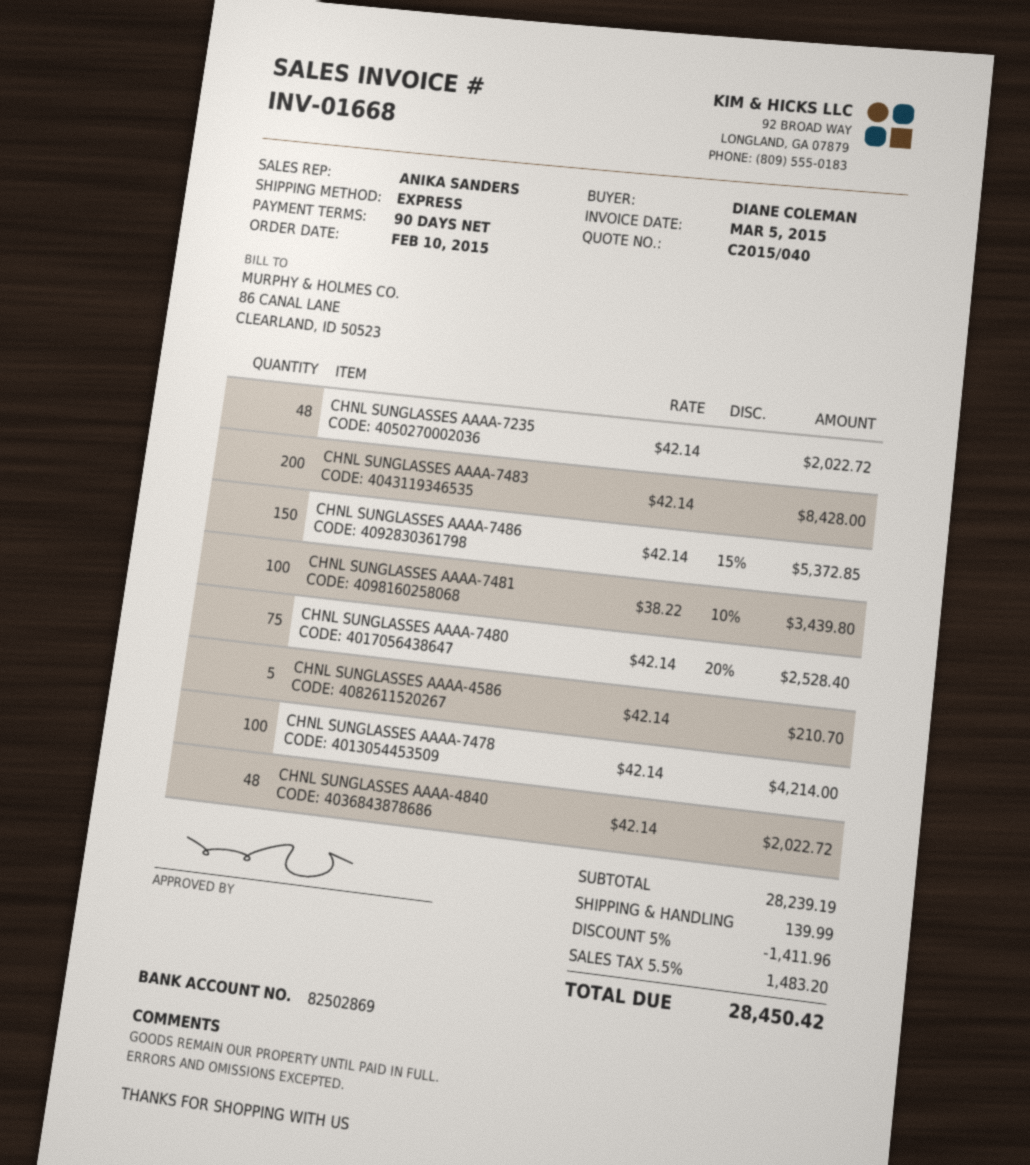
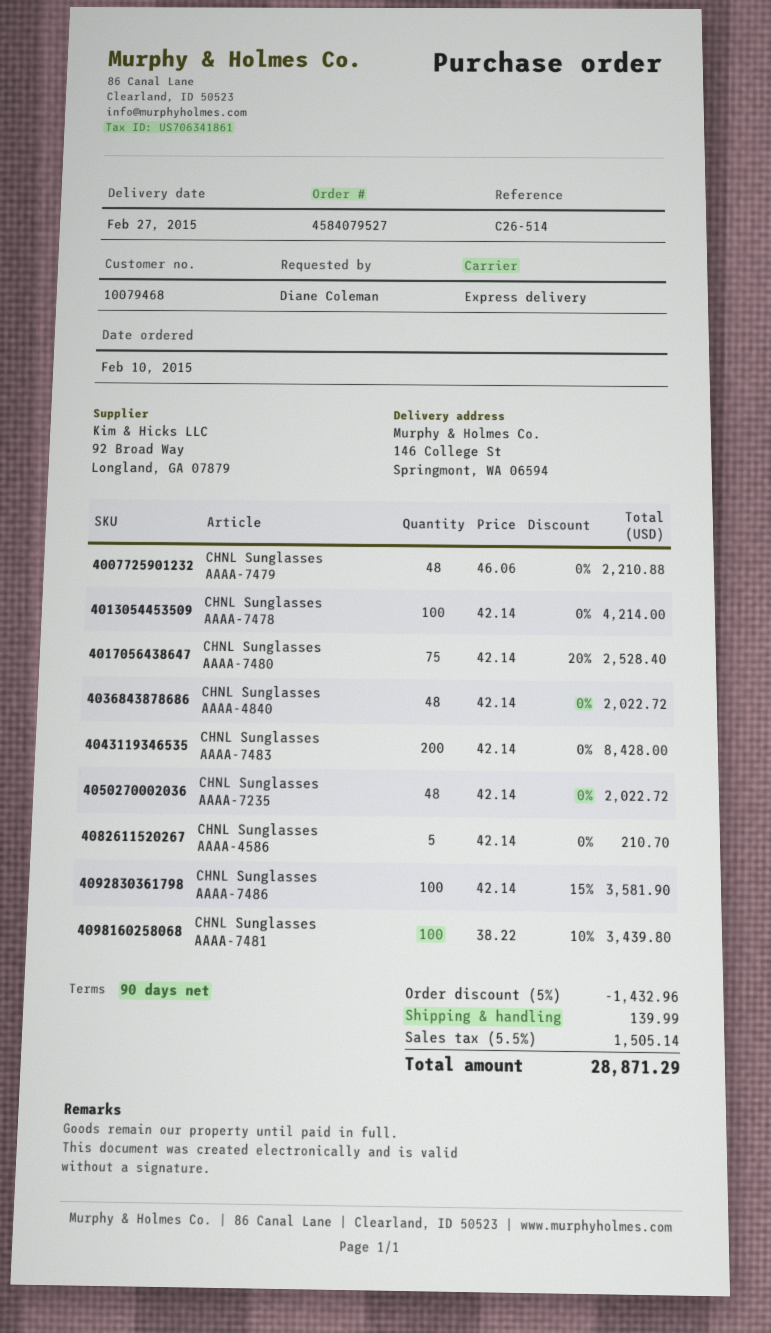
CHNL SUNGLASSES AAAA-7486: 150 x 42.14 - 15% = 5372.85 -> 100 x 42.14 - 15% = 3581.90
CHNL Sunglasses AAAA-7479: none -> 48 x 46.06 = 2210.88
discount: 5% = 1411.96 -> 5% = 1432.96
tax: 5.5% = 1483.20 -> 5.5% = 1505.14
total: 28450.42 -> 28871.29

